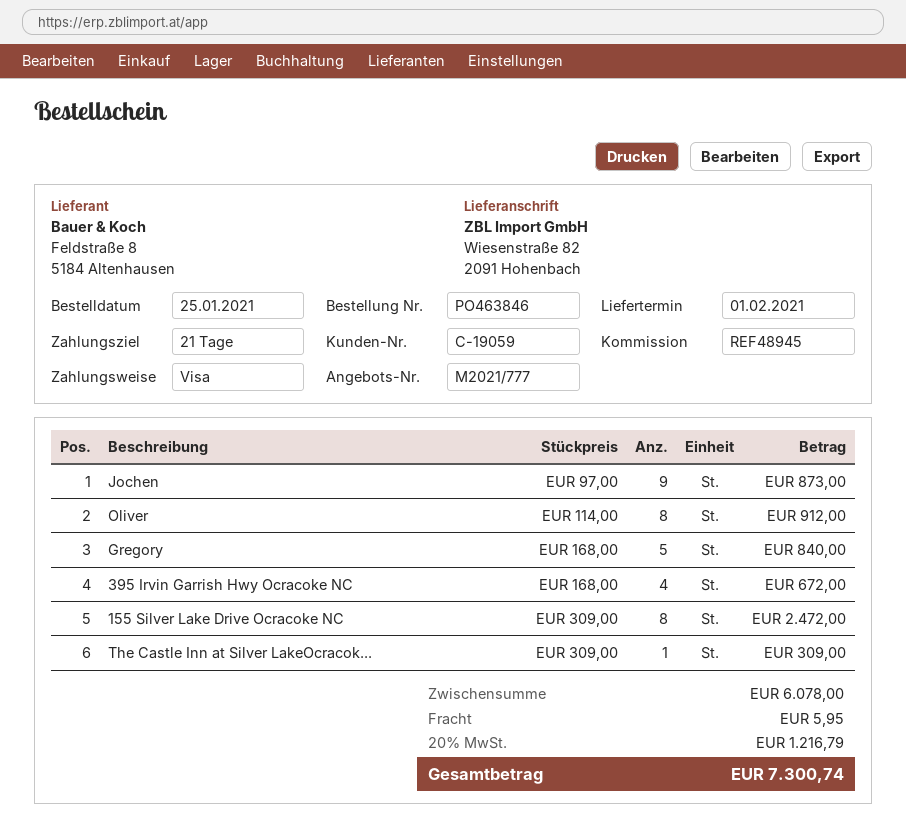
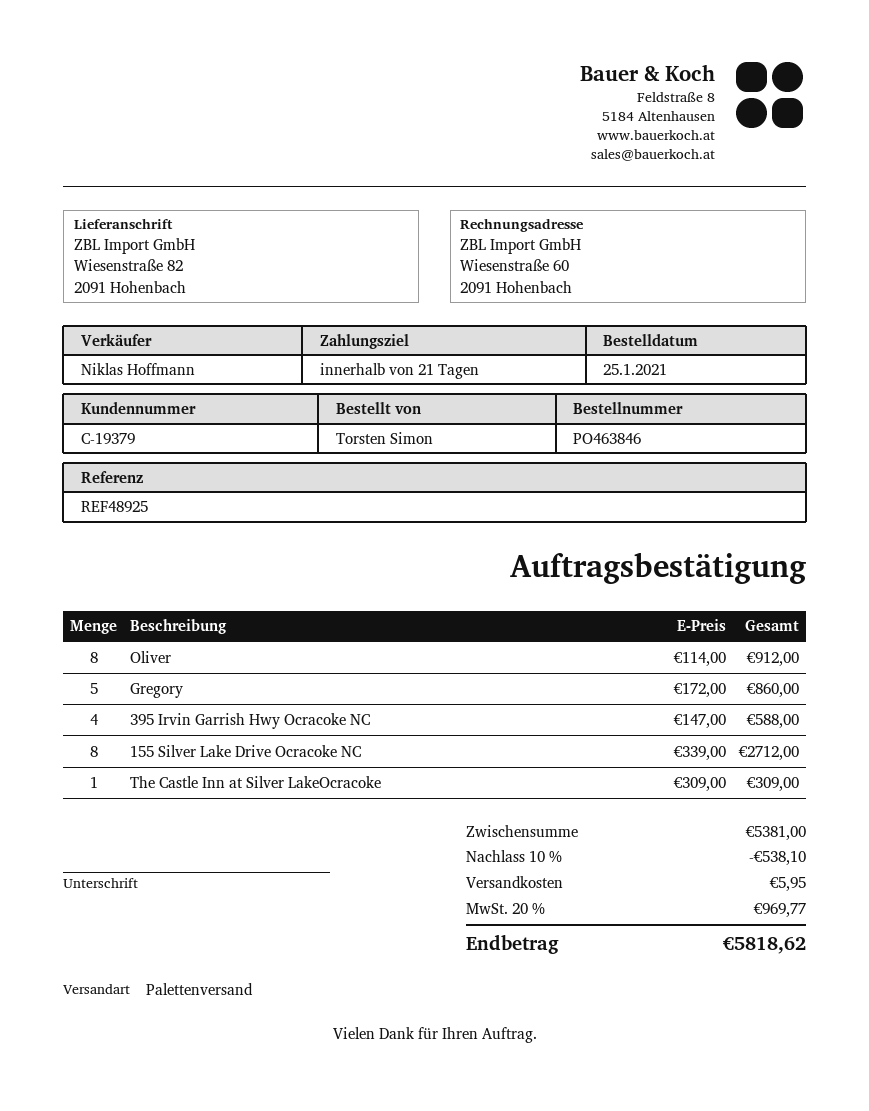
customer number: C-19059 -> C-19379
reference: REF48945 -> REF48925
Jochen: 9 x 97.00 = 873.00 -> none
Gregory: 5 x 168.00 = 840.00 -> 5 x 172.00 = 860.00
395 Irvin Garrish Hwy Ocracoke NC: 4 x 168.00 = 672.00 -> 4 x 147.00 = 588.00
155 Silver Lake Drive Ocracoke NC: 8 x 309.00 = 2472.00 -> 8 x 339.00 = 2712.00
subtotal: 6078.00 -> 5381.00
discount: none -> 10% = 538.10
tax: 20% = 1216.79 -> 20% = 969.77
total: 7300.74 -> 5818.62

